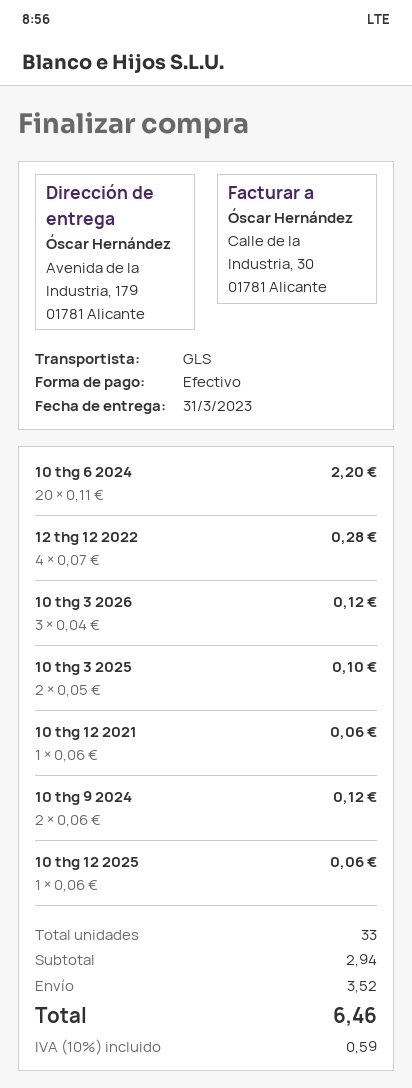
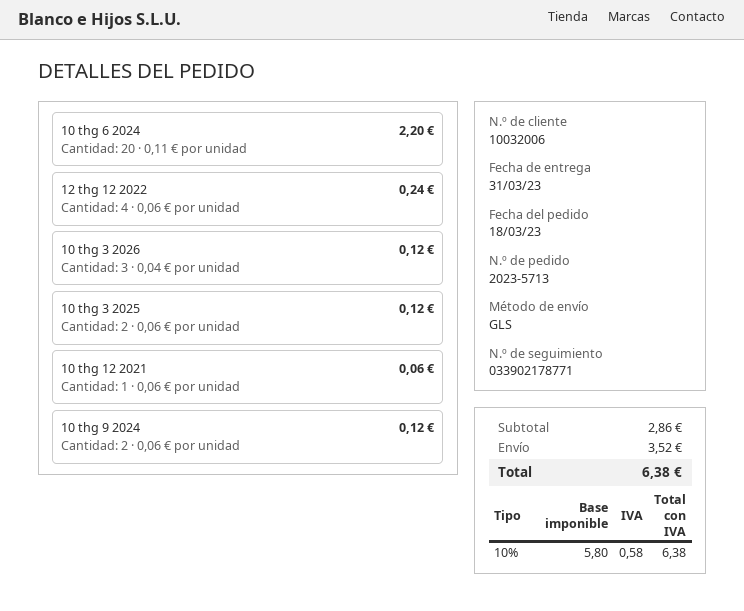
12 thg 12 2022: 4 x 0.07 = 0.28 -> 4 x 0.06 = 0.24
10 thg 3 2025: 2 x 0.05 = 0.10 -> 2 x 0.06 = 0.12
10 thg 12 2025: 1 x 0.06 = 0.06 -> none
subtotal: 2.94 -> 2.86
tax: 10% = 0.59 -> 10% = 0.58
total: 6.46 -> 6.38

